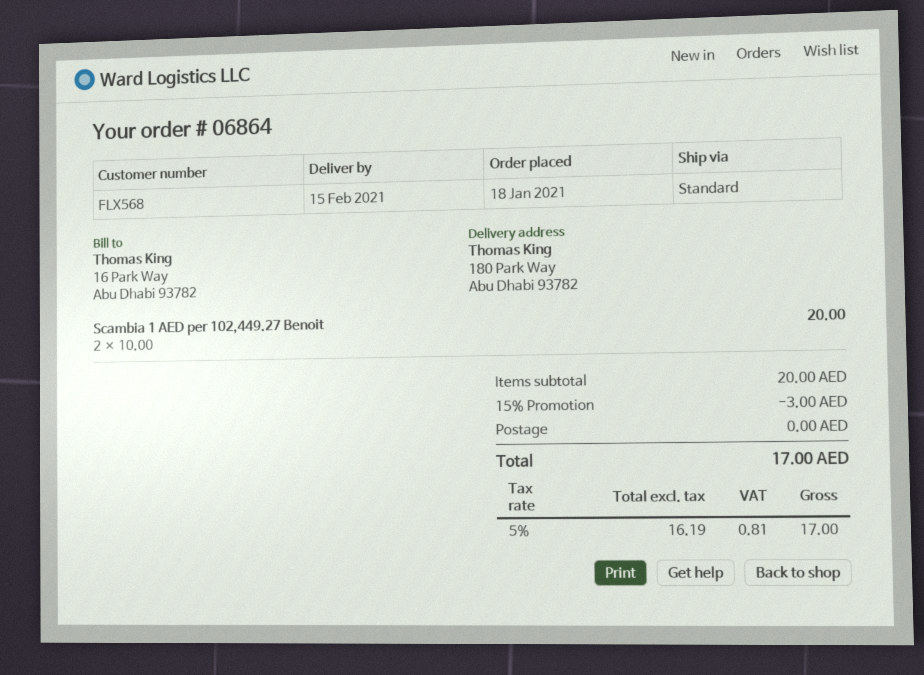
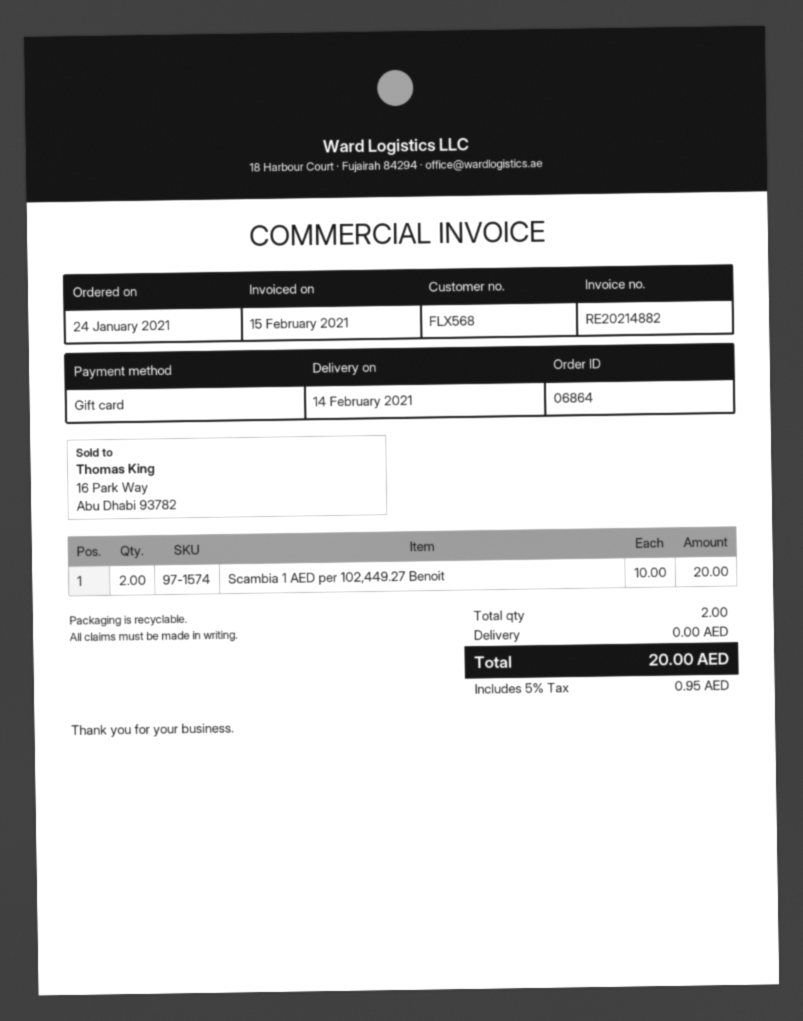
order date: 2021-01-18 -> 2021-01-24
delivery date: 2021-02-15 -> 2021-02-14
discount: 15% = 3.00 -> none
tax: 5% = 0.81 -> 5% = 0.95
total: 17.00 -> 20.00

